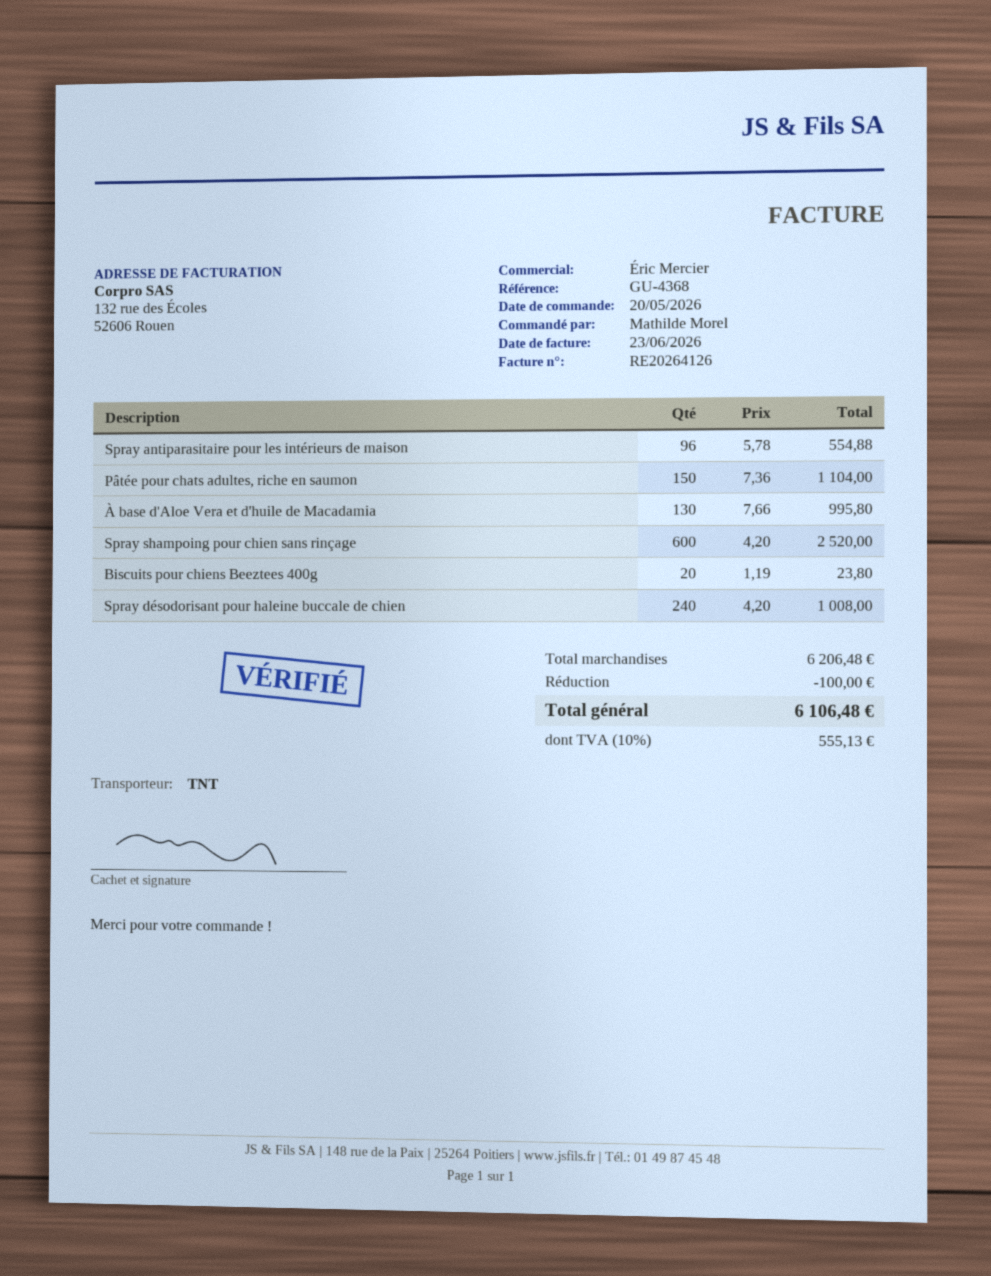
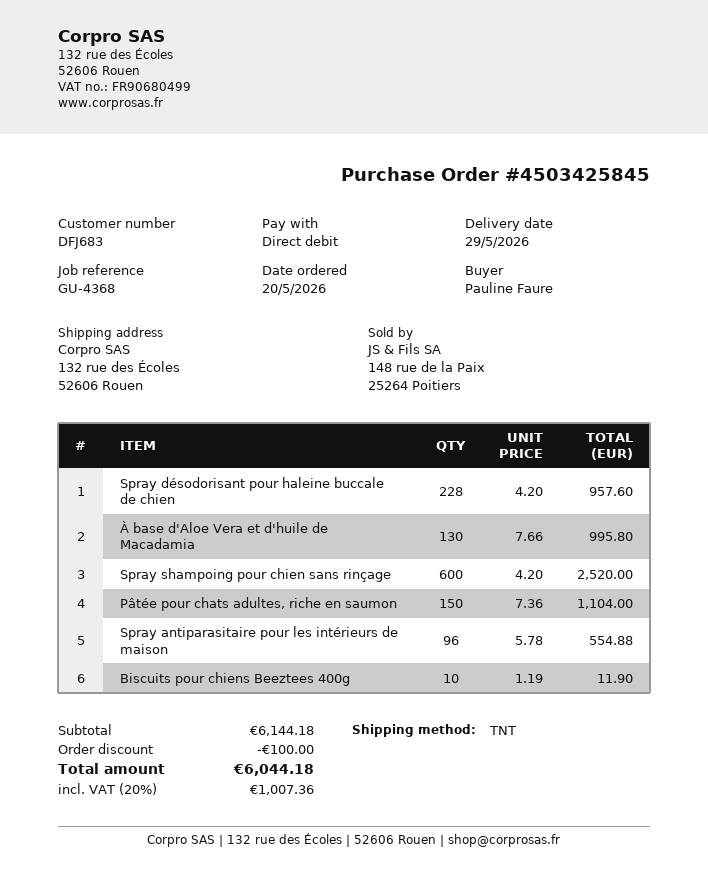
ordered by: Mathilde Morel -> Pauline Faure
Biscuits pour chiens Beeztees 400g: 20 x 1.19 = 23.80 -> 10 x 1.19 = 11.90
Spray désodorisant pour haleine buccale de chien: 240 x 4.20 = 1008.00 -> 228 x 4.20 = 957.60
subtotal: 6206.48 -> 6144.18
tax: 10% = 555.13 -> 20% = 1007.36
total: 6106.48 -> 6044.18

